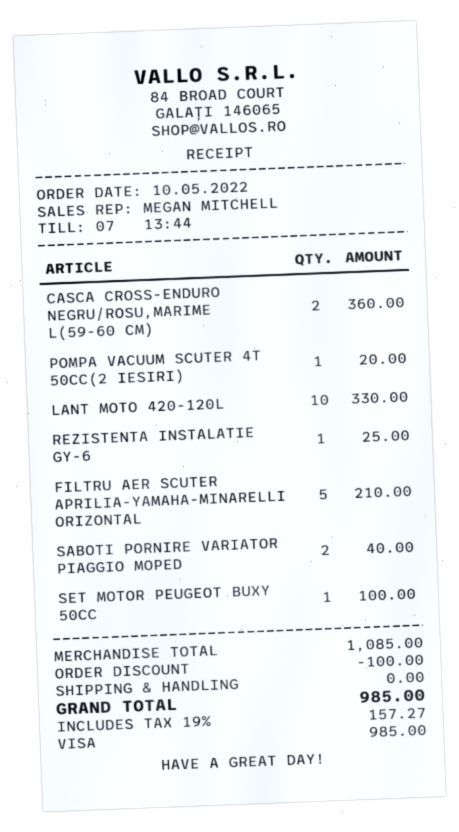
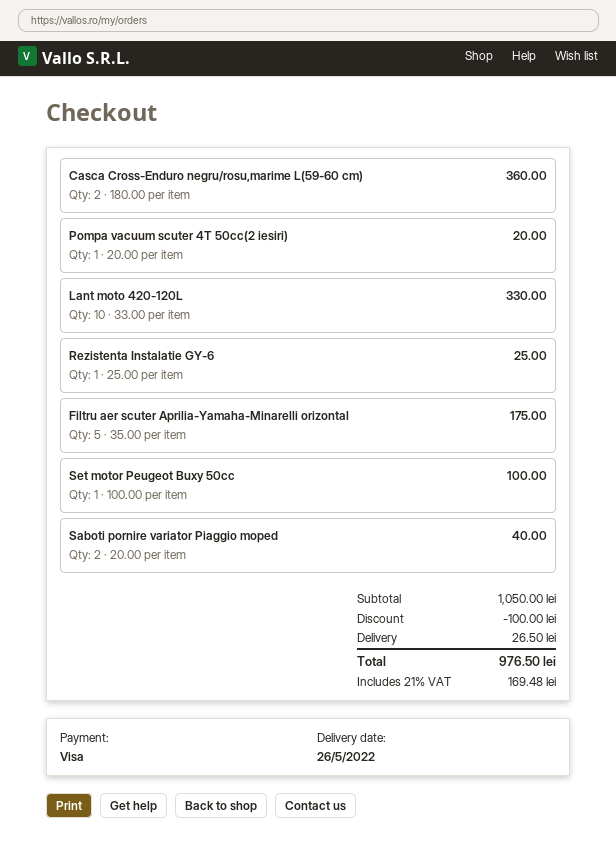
FILTRU AER SCUTER APRILIA-YAMAHA-MINARELLI ORIZONTAL: 5 for 210.00 -> 5 for 175.00
subtotal: 1085.00 -> 1050.00
shipping: 0.00 -> 26.50
tax: 19% = 157.27 -> 21% = 169.48
total: 985.00 -> 976.50

